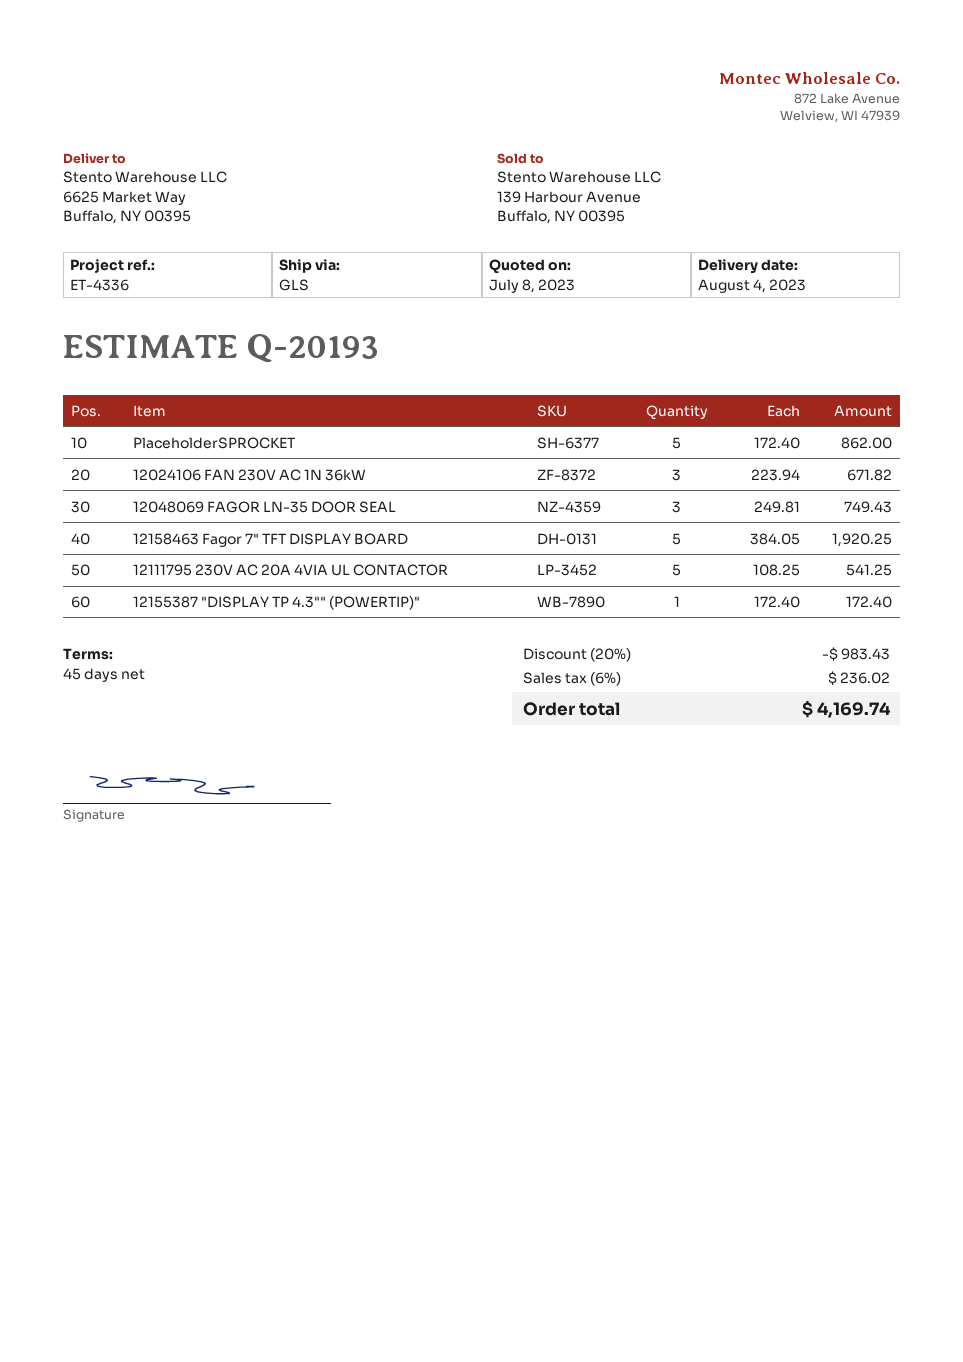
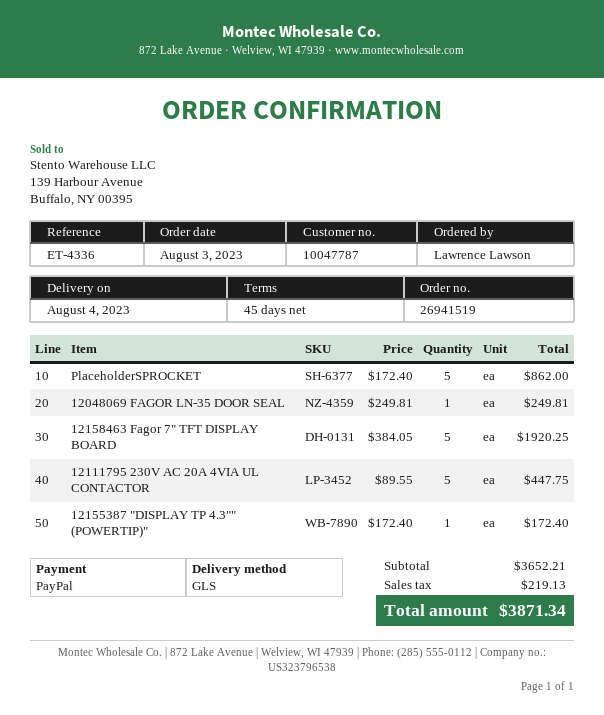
12024106 FAN 230V AC 1N 36kW: 3 x 223.94 = 671.82 -> none
12048069 FAGOR LN-35 DOOR SEAL: 3 x 249.81 = 749.43 -> 1 x 249.81 = 249.81
12111795 230V AC 20A 4VIA UL CONTACTOR: 5 x 108.25 = 541.25 -> 5 x 89.55 = 447.75
discount: 20% = 983.43 -> none
tax: 236.02 -> 219.13
total: 4169.74 -> 3871.34

